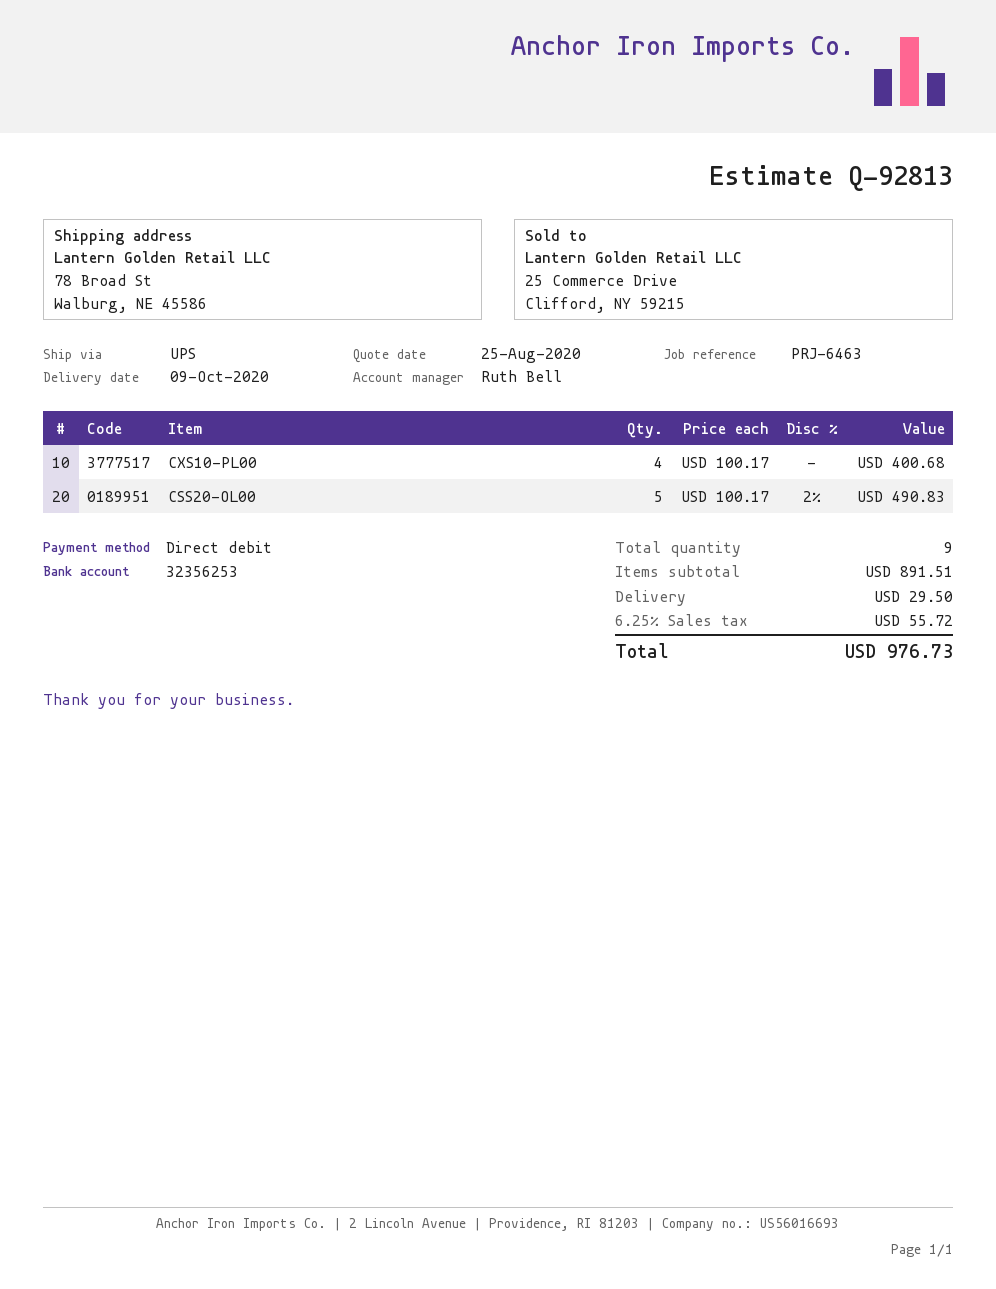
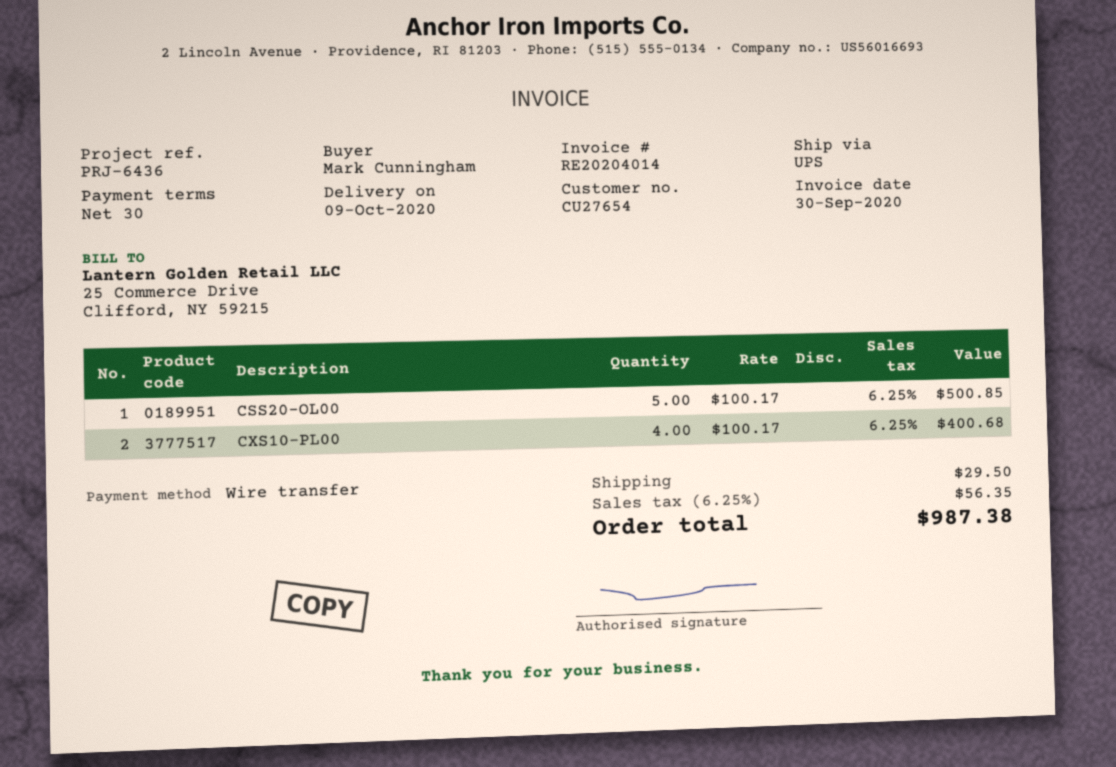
reference: PRJ-6463 -> PRJ-6436
payment method: direct debit -> bank transfer
CSS20-OL00: 5 x 100.17 - 2% = 490.83 -> 5 x 100.17 = 500.85
tax: 6.25% = 55.72 -> 6.25% = 56.35
total: 976.73 -> 987.38

